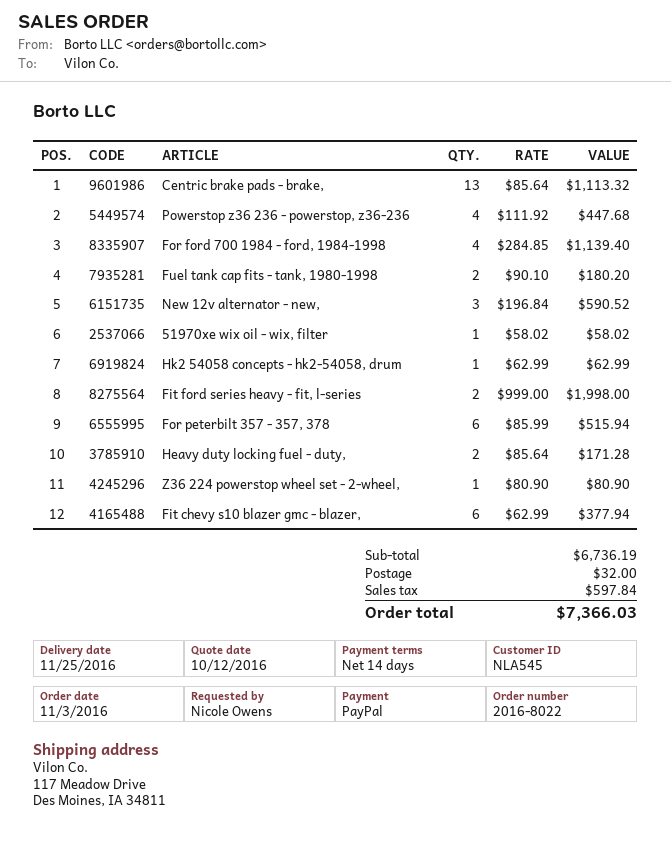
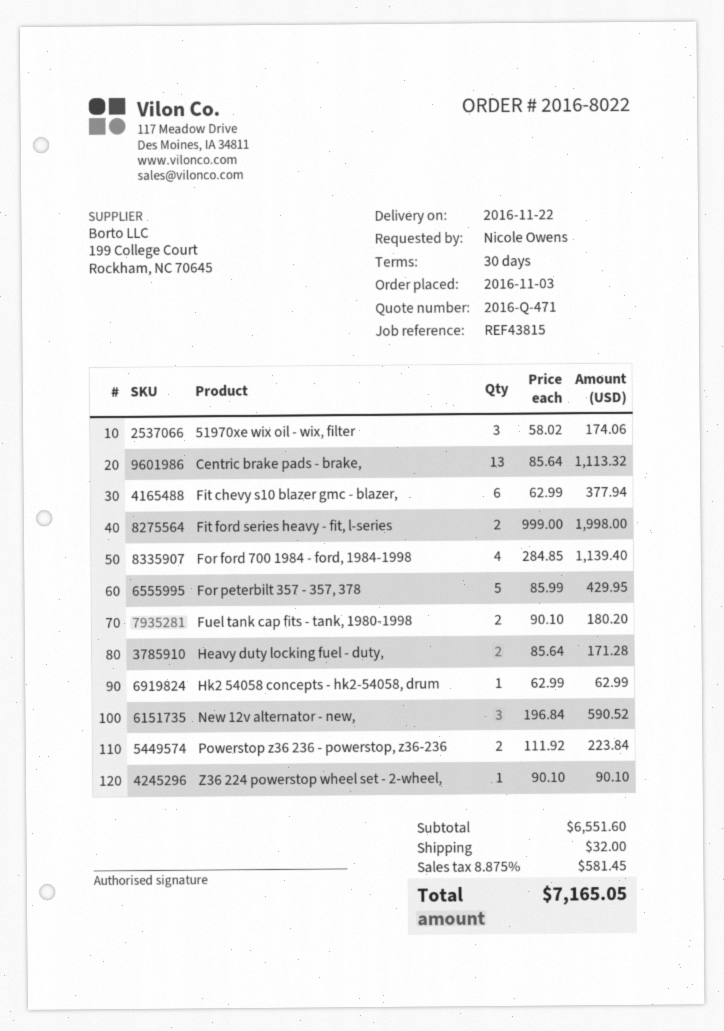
delivery date: 2016-11-25 -> 2016-11-22
payment terms: 14 days -> 30 days
Powerstop z36 236 - powerstop, z36-236: 4 x 111.92 = 447.68 -> 2 x 111.92 = 223.84
51970xe wix oil - wix, filter: 1 x 58.02 = 58.02 -> 3 x 58.02 = 174.06
For peterbilt 357 - 357, 378: 6 x 85.99 = 515.94 -> 5 x 85.99 = 429.95
Z36 224 powerstop wheel set - 2-wheel,: 1 x 80.90 = 80.90 -> 1 x 90.10 = 90.10
subtotal: 6736.19 -> 6551.60
tax: 597.84 -> 581.45
total: 7366.03 -> 7165.05

